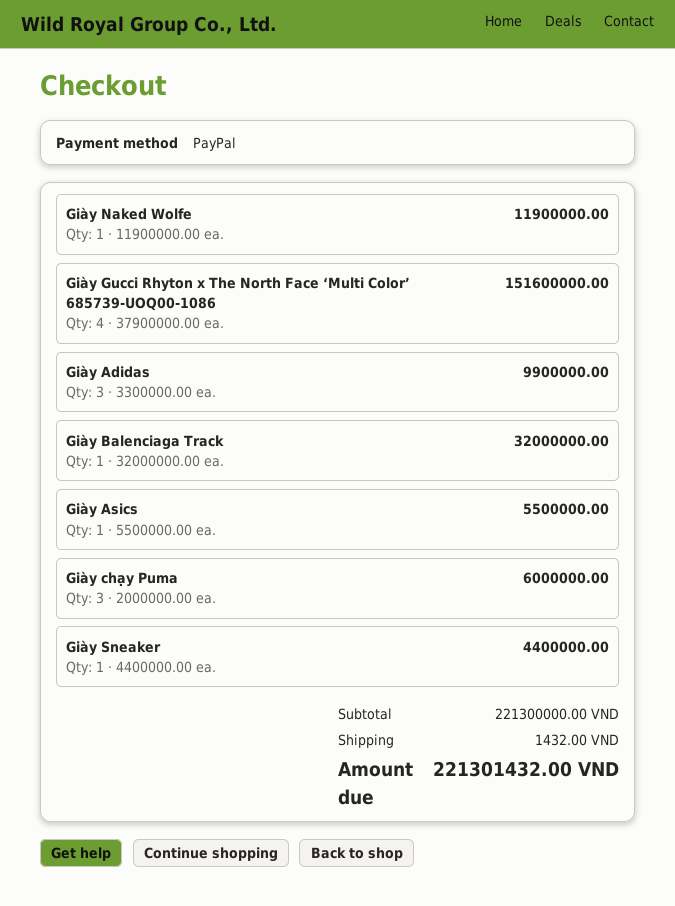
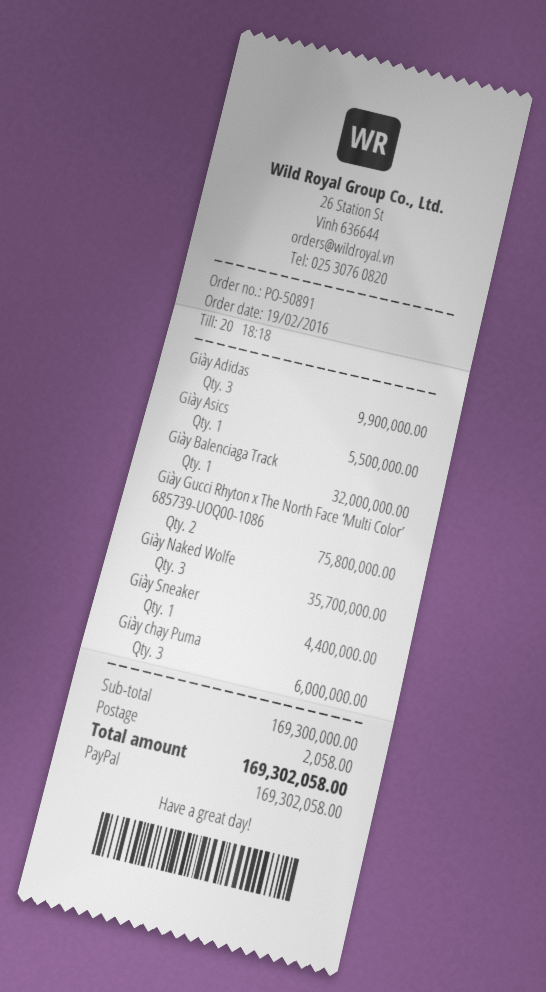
Giày Naked Wolfe: 1 for 11900000.00 -> 3 for 35700000.00
Giày Gucci Rhyton x The North Face ‘Multi Color’ 685739-UOQ00-1086: 4 for 151600000.00 -> 2 for 75800000.00
subtotal: 221300000.00 -> 169300000.00
shipping: 1432.00 -> 2058.00
total: 221301432.00 -> 169302058.00

